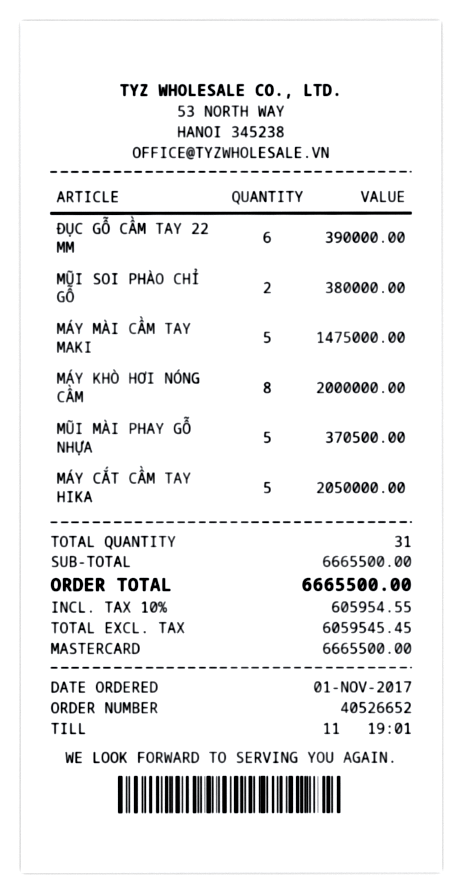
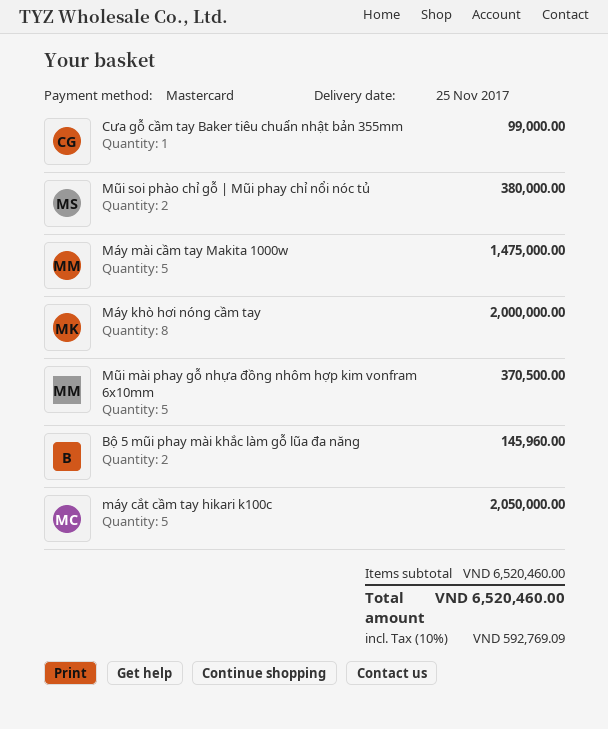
ĐỤC GỖ CẦM TAY 22 MM: 6 for 390000.00 -> none
Cưa gỗ cầm tay Baker tiêu chuẩn nhật bản 355mm: none -> 1 for 99000.00
Bộ 5 mũi phay mài khắc làm gỗ lũa đa năng: none -> 2 for 145960.00
subtotal: 6665500.00 -> 6520460.00
tax: 10% = 605954.55 -> 10% = 592769.09
total: 6665500.00 -> 6520460.00

